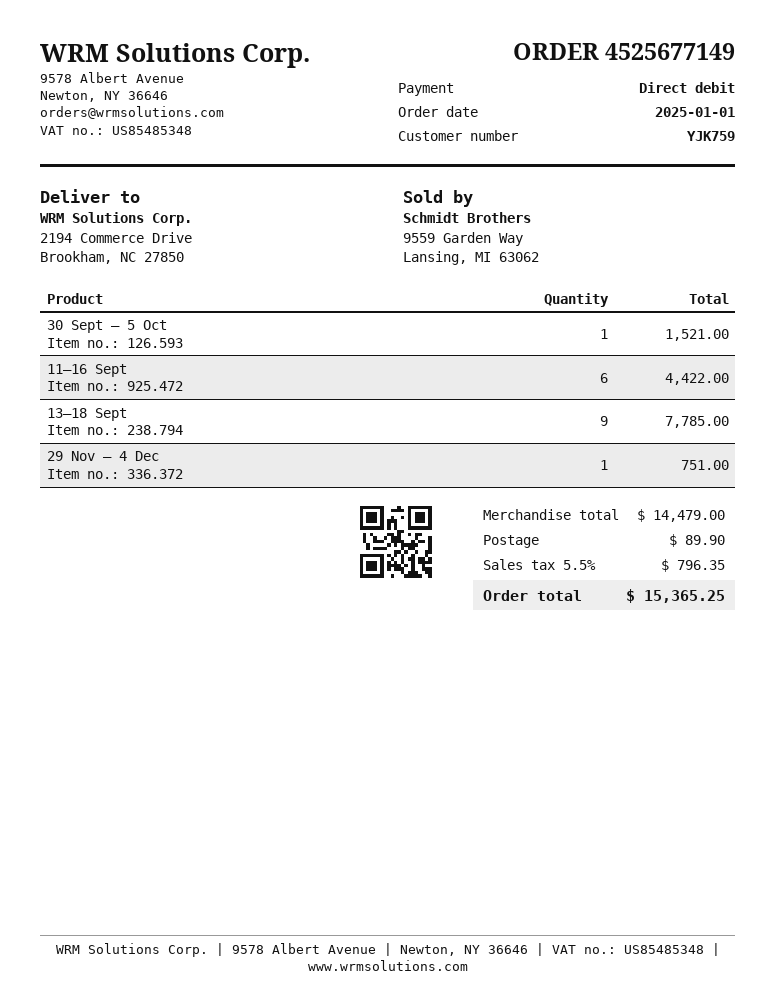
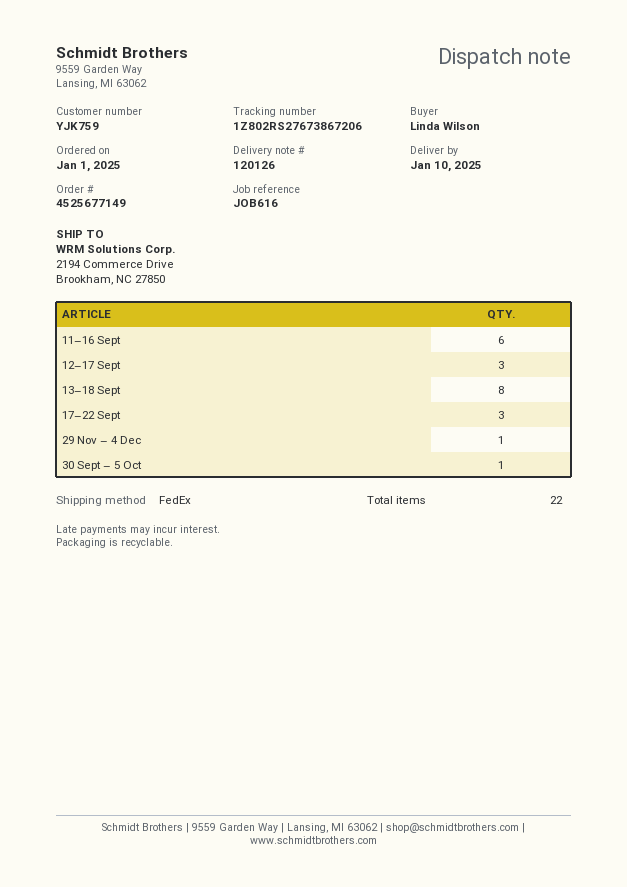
13–18 Sept: 9 -> 8
12–17 Sept: none -> 3
17–22 Sept: none -> 3

